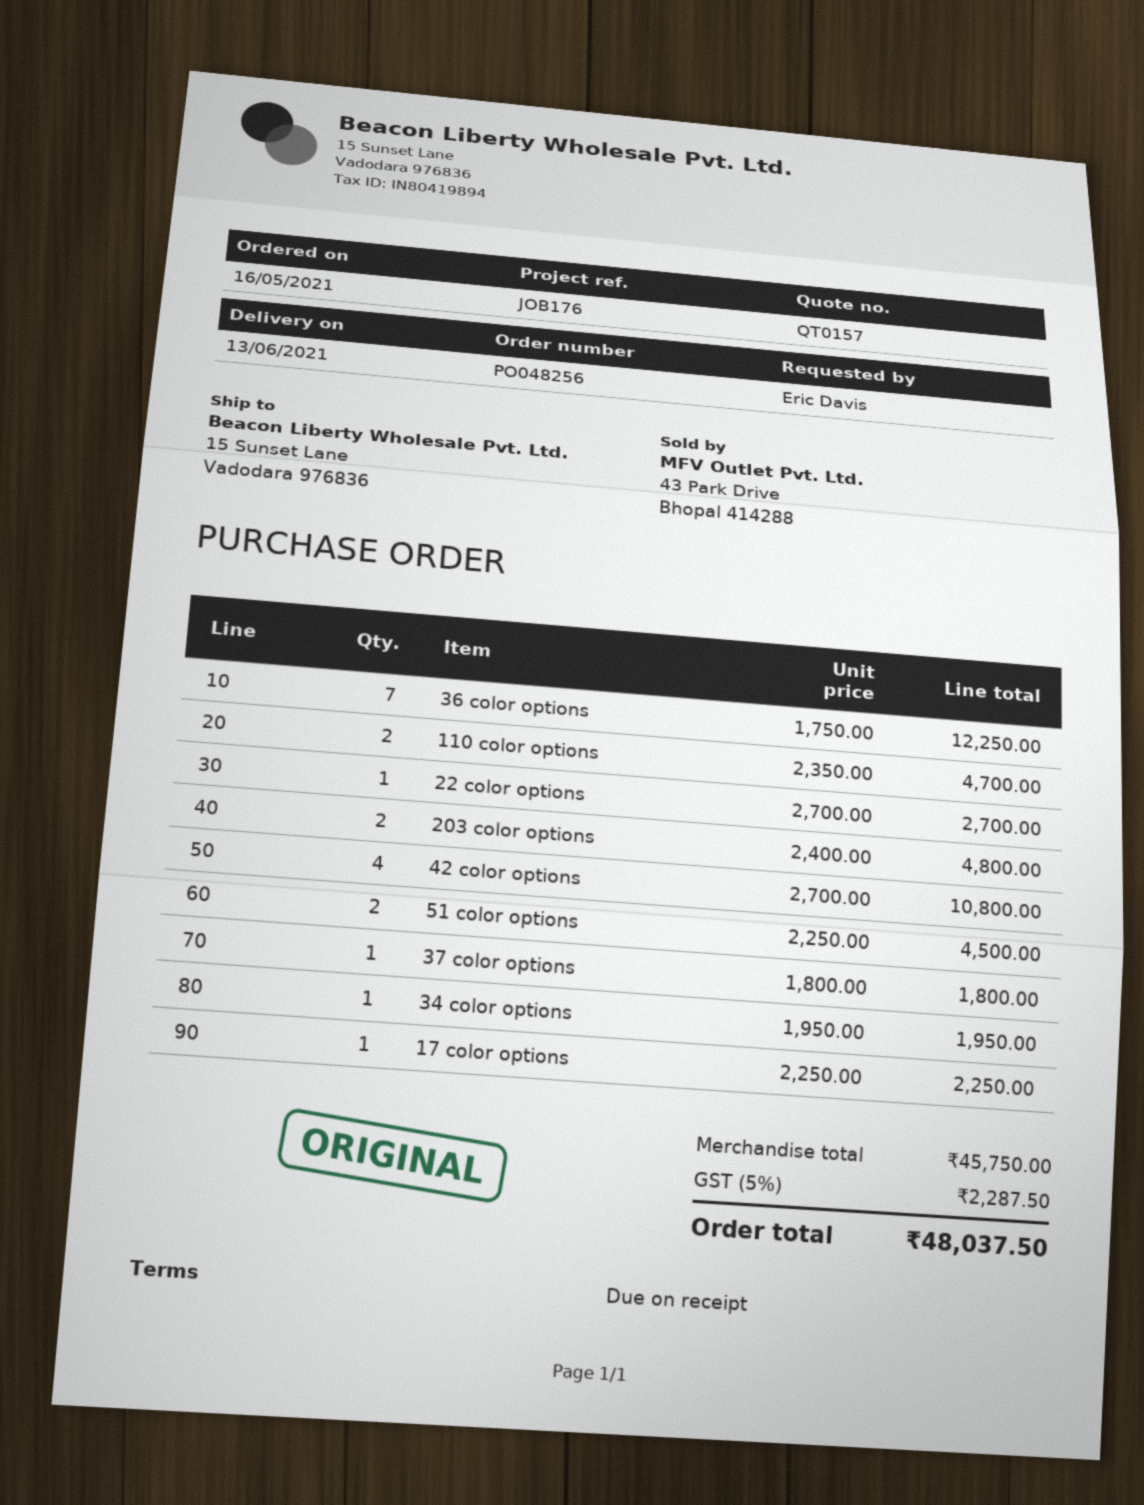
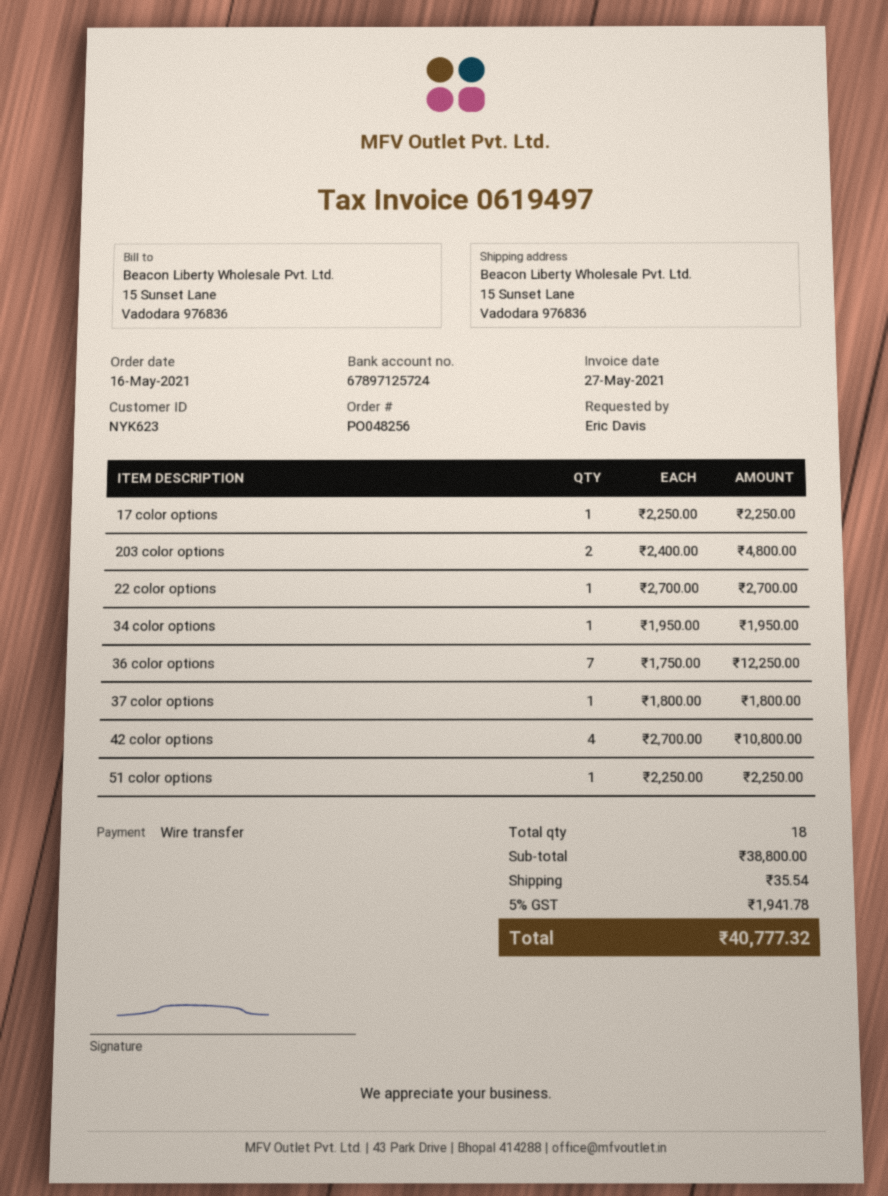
110 color options: 2 x 2350.00 = 4700.00 -> none
51 color options: 2 x 2250.00 = 4500.00 -> 1 x 2250.00 = 2250.00
subtotal: 45750.00 -> 38800.00
shipping: none -> 35.54
tax: 5% = 2287.50 -> 5% = 1941.78
total: 48037.50 -> 40777.32

